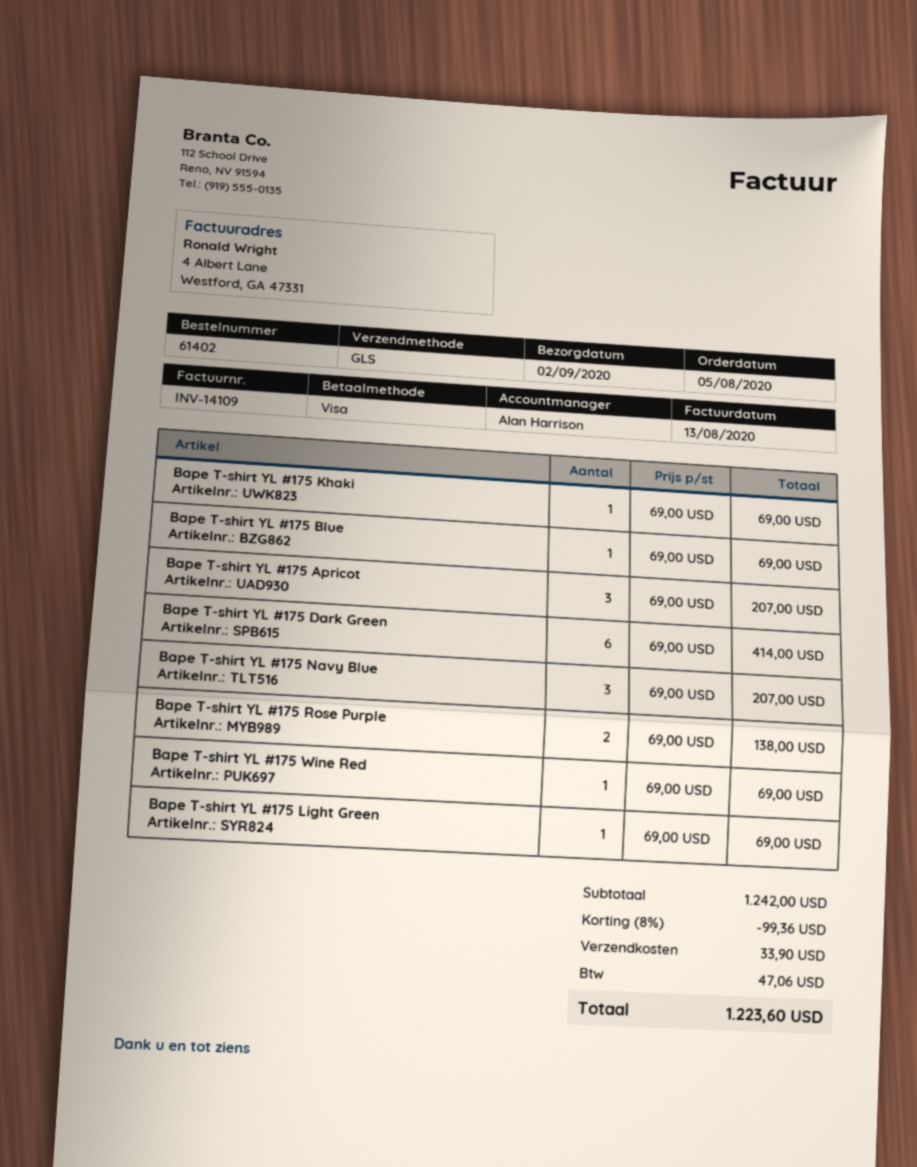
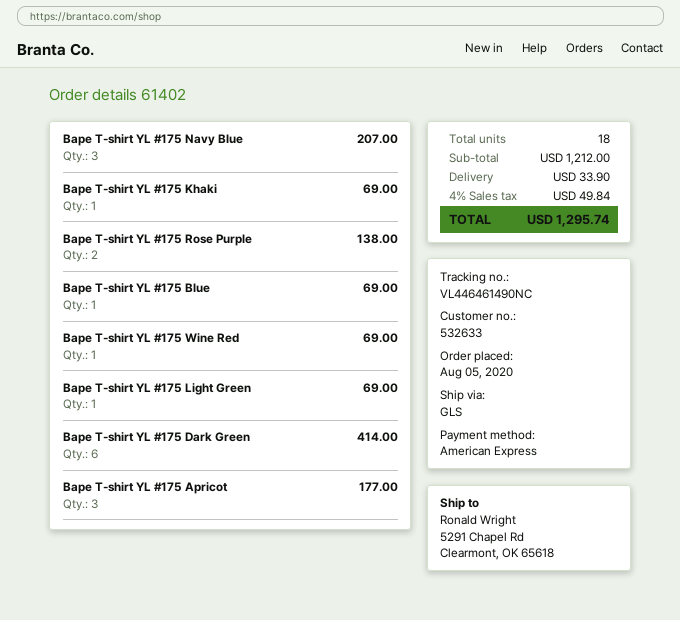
payment method: Visa -> American Express
Bape T-shirt YL #175 Apricot: 3 for 207.00 -> 3 for 177.00
subtotal: 1242.00 -> 1212.00
discount: 8% = 99.36 -> none
tax: 47.06 -> 49.84
total: 1223.60 -> 1295.74

